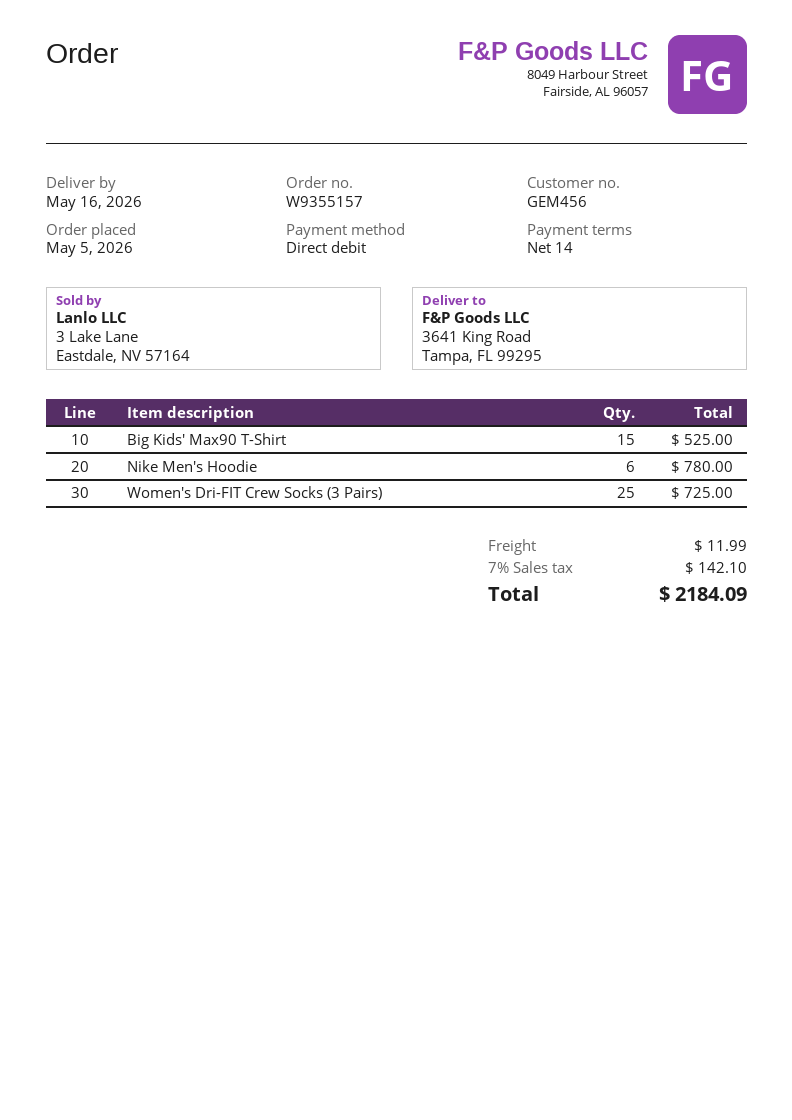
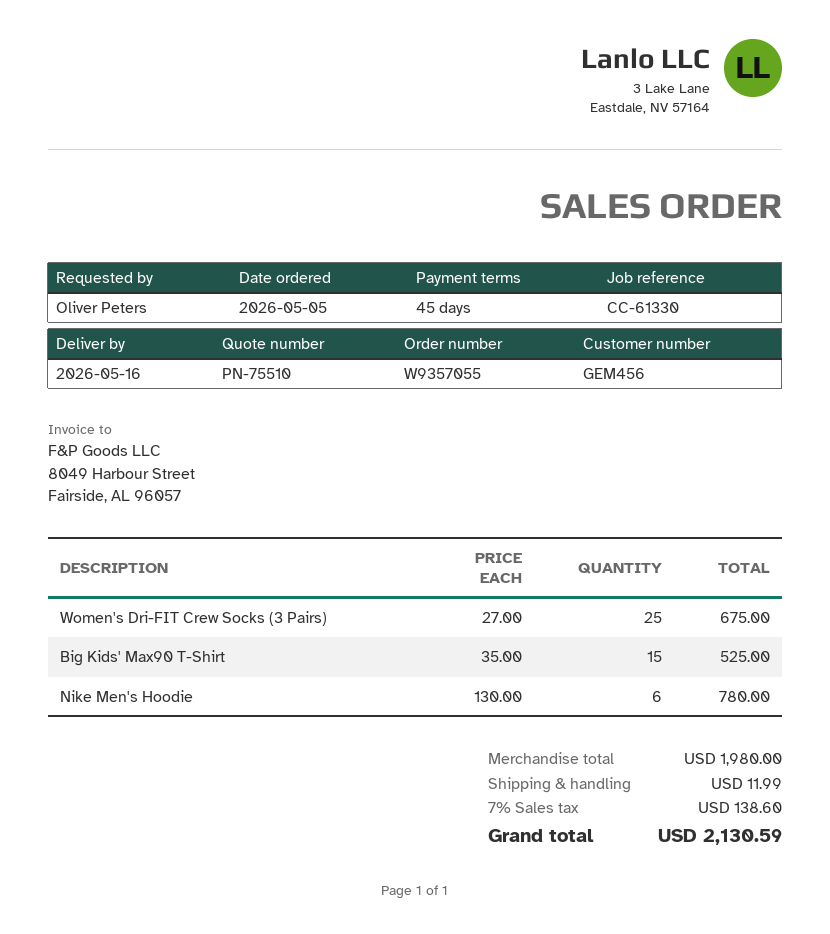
order number: W9355157 -> W9357055
payment terms: 14 days -> 45 days
Women's Dri-FIT Crew Socks (3 Pairs): 25 for 725.00 -> 25 for 675.00
tax: 7% = 142.10 -> 7% = 138.60
total: 2184.09 -> 2130.59

